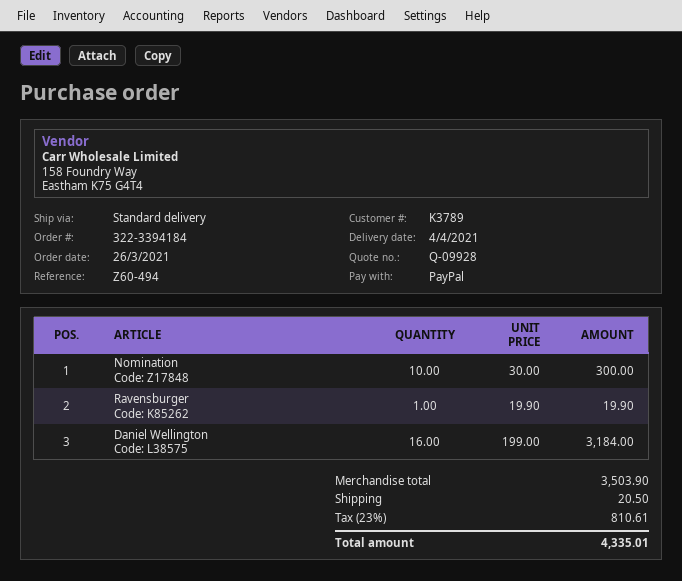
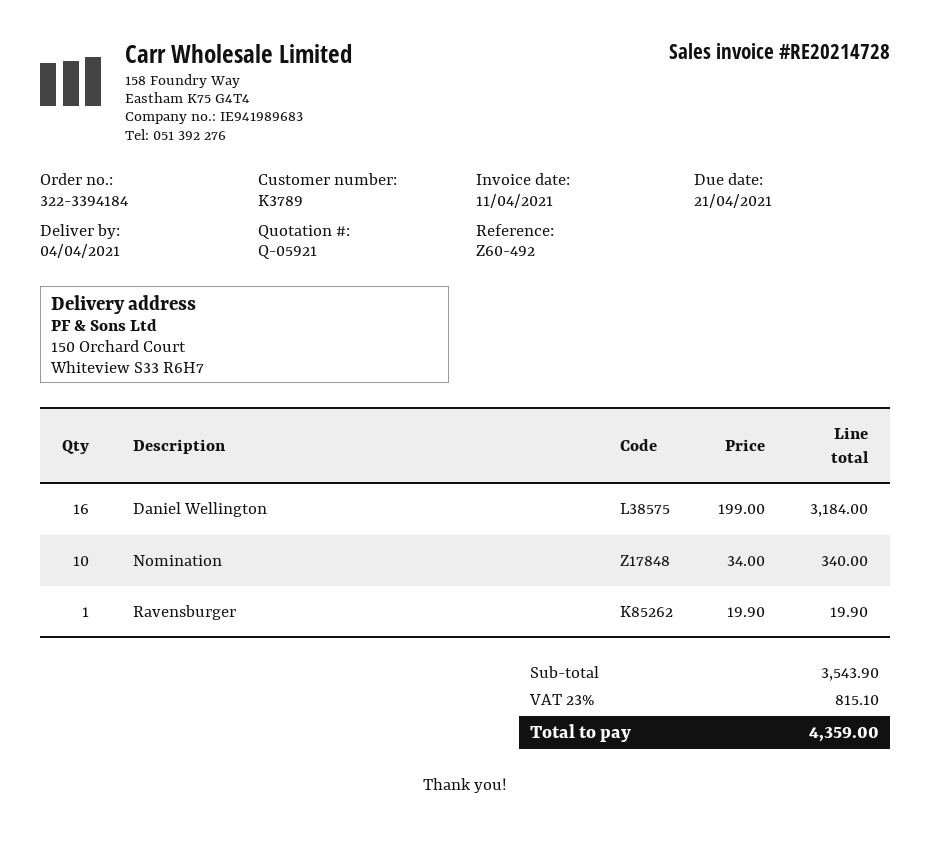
quote number: Q-09928 -> Q-05921
reference: Z60-494 -> Z60-492
Nomination: 10 x 30.00 = 300.00 -> 10 x 34.00 = 340.00
subtotal: 3503.90 -> 3543.90
shipping: 20.50 -> none
tax: 23% = 810.61 -> 23% = 815.10
total: 4335.01 -> 4359.00

